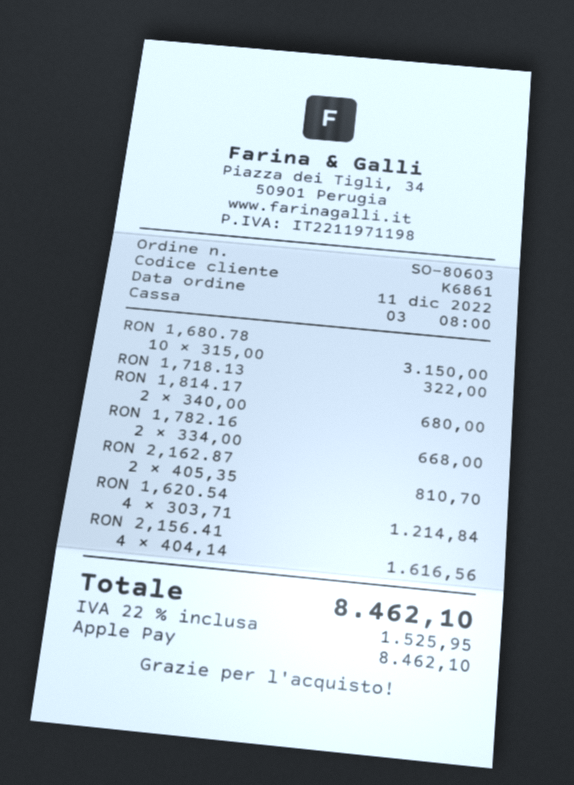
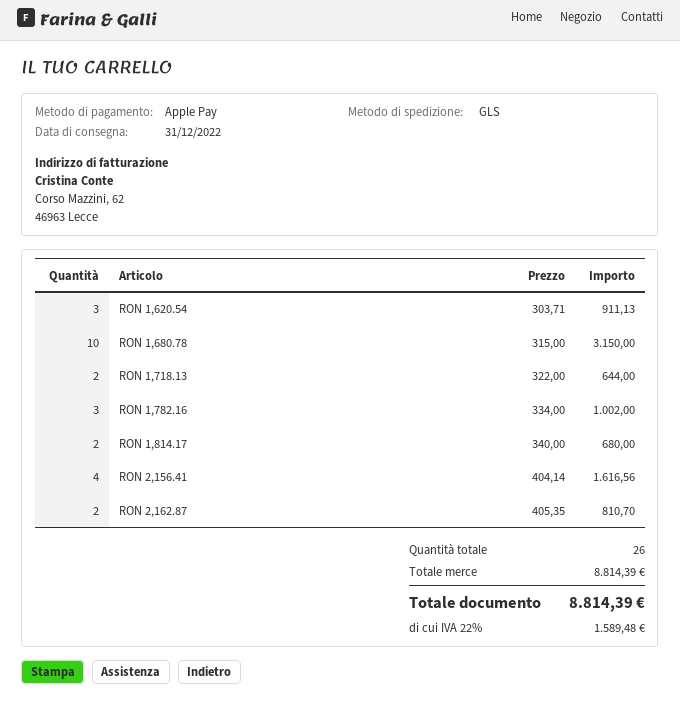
RON 1,718.13: 1 x 322.00 = 322.00 -> 2 x 322.00 = 644.00
RON 1,782.16: 2 x 334.00 = 668.00 -> 3 x 334.00 = 1002.00
RON 1,620.54: 4 x 303.71 = 1214.84 -> 3 x 303.71 = 911.13
tax: 22% = 1525.95 -> 22% = 1589.48
total: 8462.10 -> 8814.39

